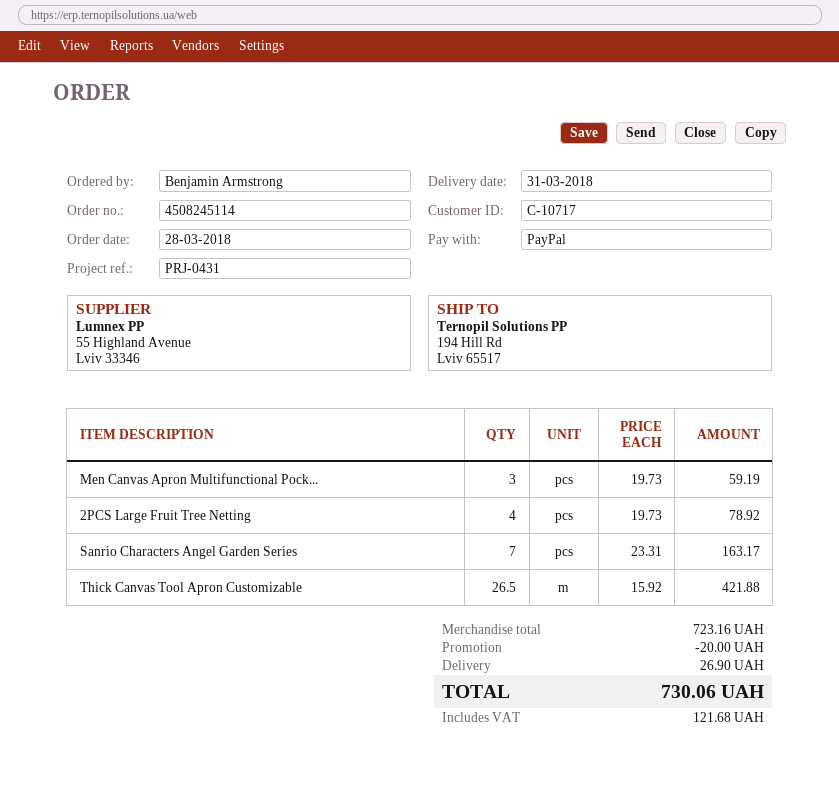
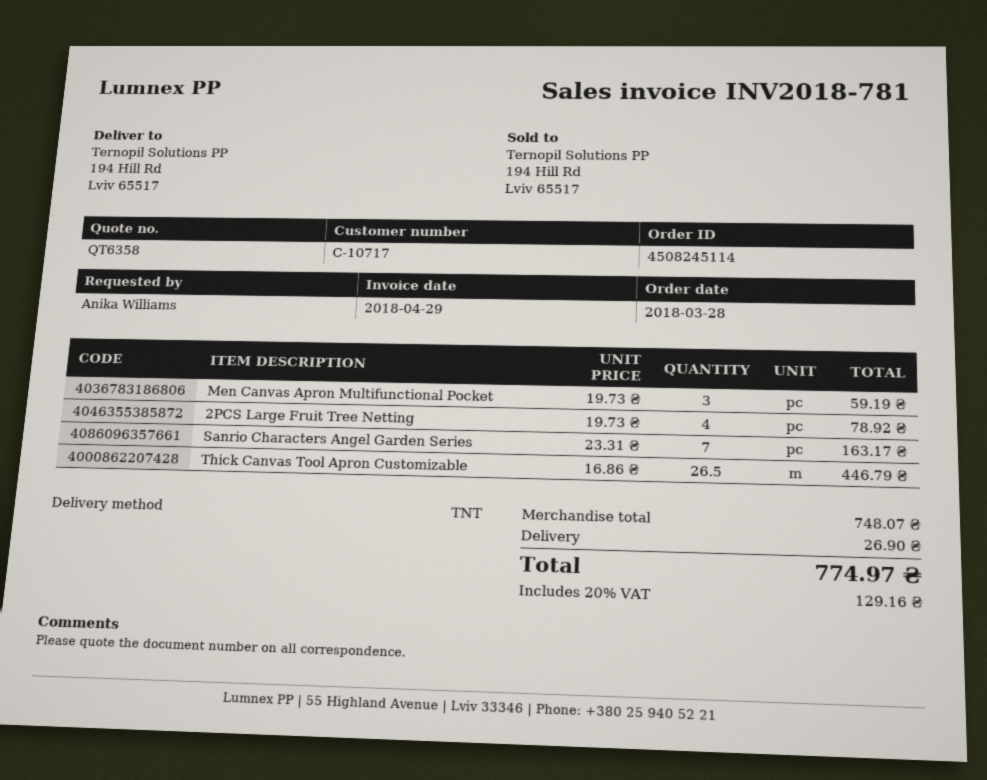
ordered by: Benjamin Armstrong -> Anika Williams
Thick Canvas Tool Apron Customizable: 26.5 x 15.92 = 421.88 -> 26.5 x 16.86 = 446.79
subtotal: 723.16 -> 748.07
discount: 20.00 -> none
tax: 121.68 -> 129.16
total: 730.06 -> 774.97

